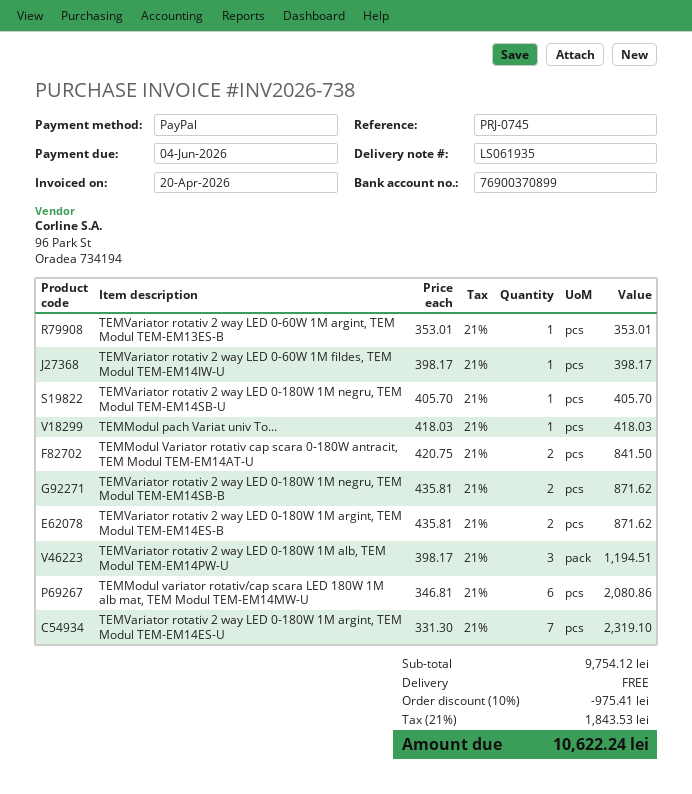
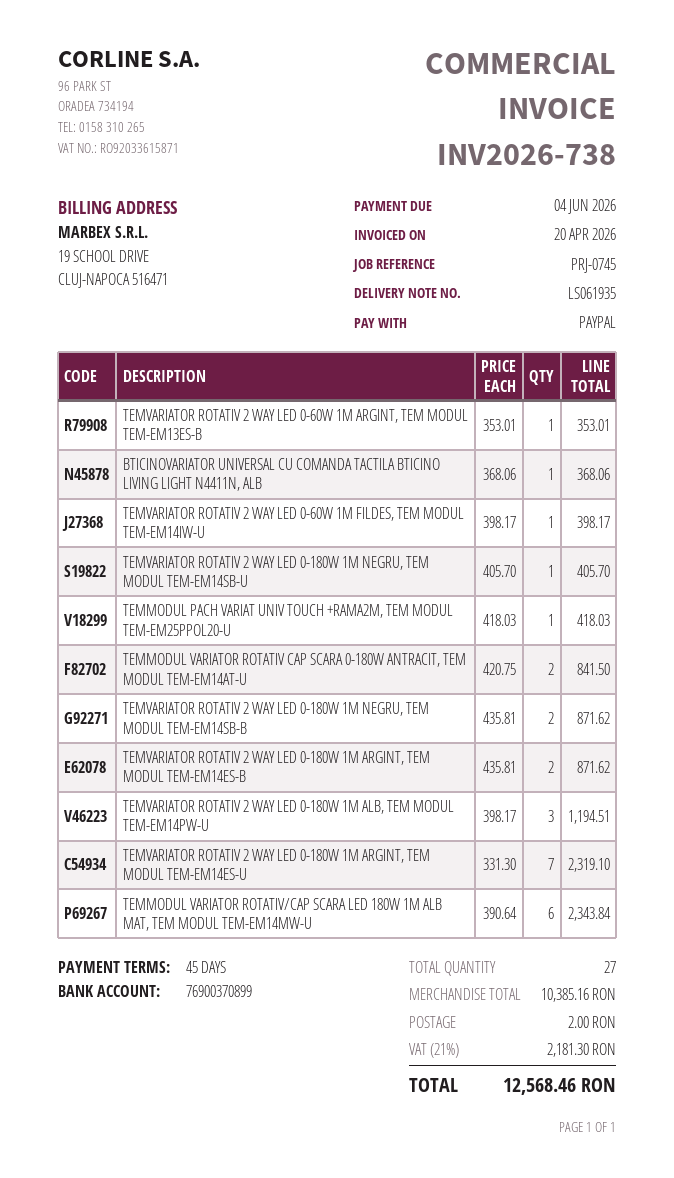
TEMModul variator rotativ/cap scara LED 180W 1M alb mat, TEM Modul TEM-EM14MW-U: 6 x 346.81 = 2080.86 -> 6 x 390.64 = 2343.84
BTICINOVARIATOR UNIVERSAL CU COMANDA TACTILA BTICINO LIVING LIGHT N4411N, ALB: none -> 1 x 368.06 = 368.06
subtotal: 9754.12 -> 10385.16
discount: 10% = 975.41 -> none
shipping: 0.00 -> 2.00
tax: 21% = 1843.53 -> 21% = 2181.30
total: 10622.24 -> 12568.46

